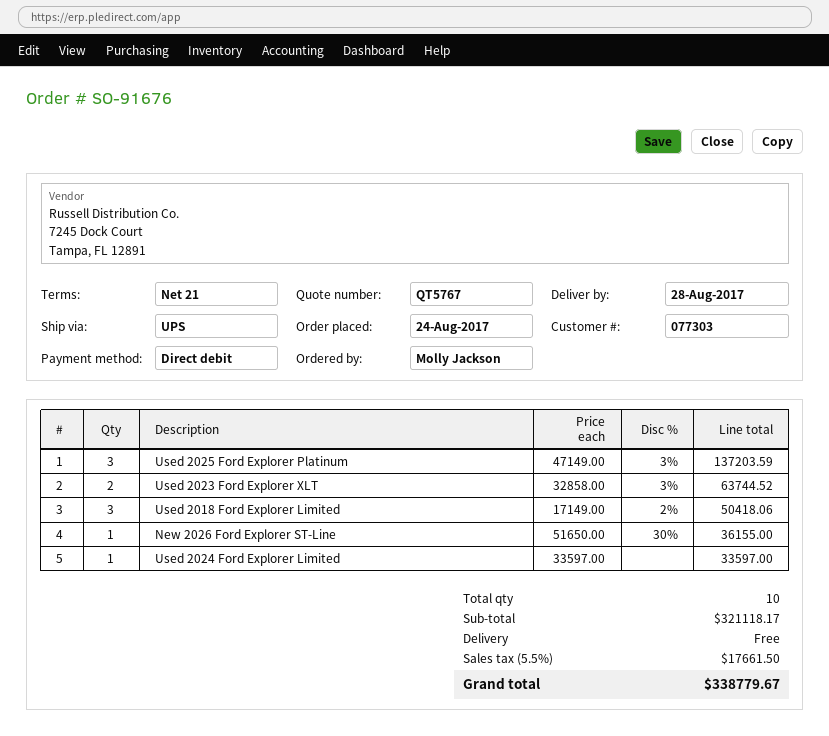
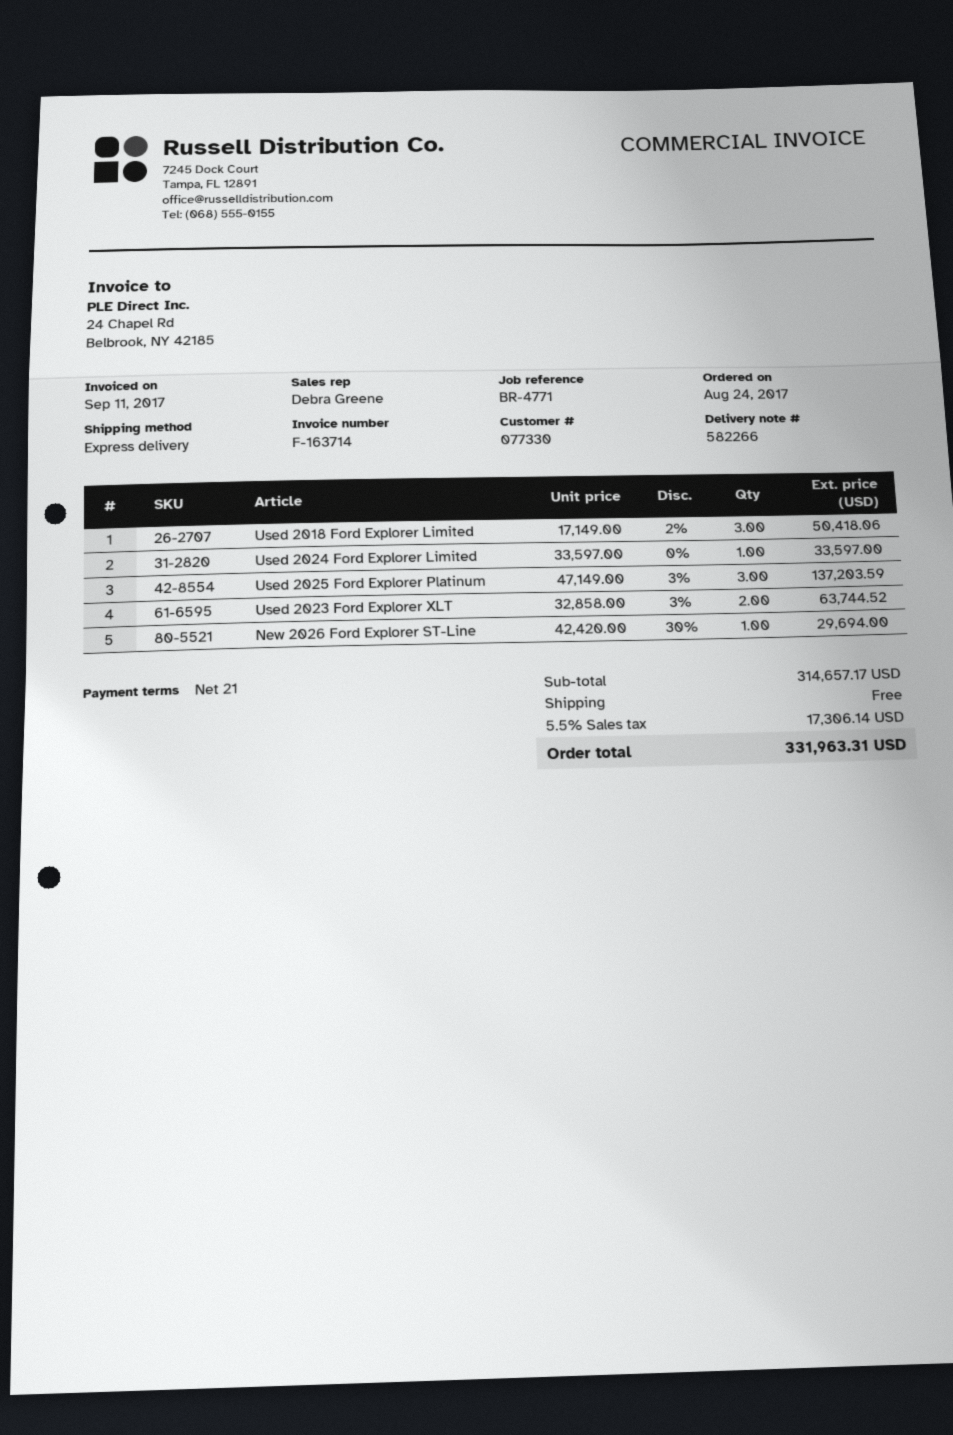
customer number: 077303 -> 077330
shipping method: UPS -> express
New 2026 Ford Explorer ST-Line: 1 x 51650.00 - 30% = 36155.00 -> 1 x 42420.00 - 30% = 29694.00
subtotal: 321118.17 -> 314657.17
tax: 5.5% = 17661.50 -> 5.5% = 17306.14
total: 338779.67 -> 331963.31

